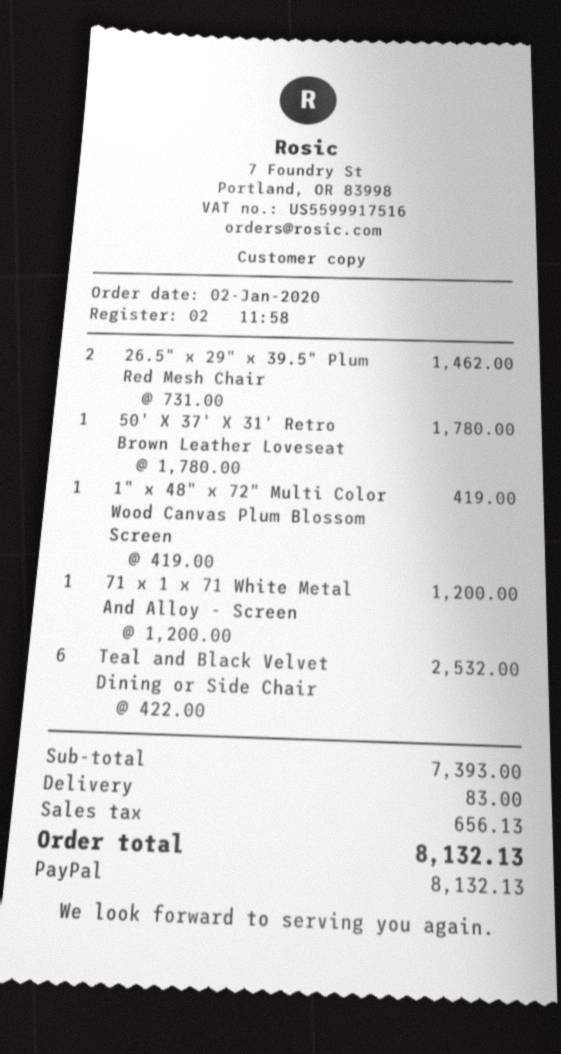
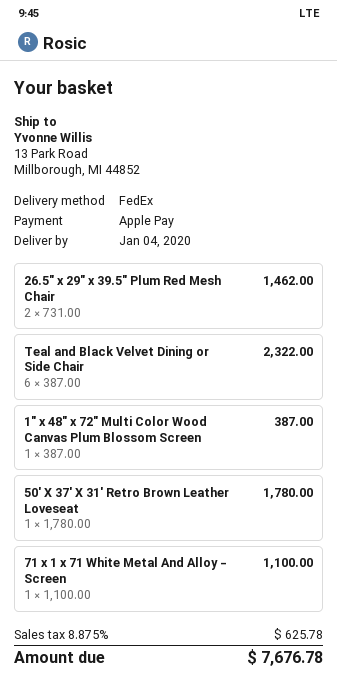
payment method: PayPal -> Apple Pay
1" x 48" x 72" Multi Color Wood Canvas Plum Blossom Screen: 1 x 419.00 = 419.00 -> 1 x 387.00 = 387.00
71 x 1 x 71 White Metal And Alloy - Screen: 1 x 1200.00 = 1200.00 -> 1 x 1100.00 = 1100.00
Teal and Black Velvet Dining or Side Chair: 6 x 422.00 = 2532.00 -> 6 x 387.00 = 2322.00
shipping: 83.00 -> none
tax: 656.13 -> 625.78
total: 8132.13 -> 7676.78

